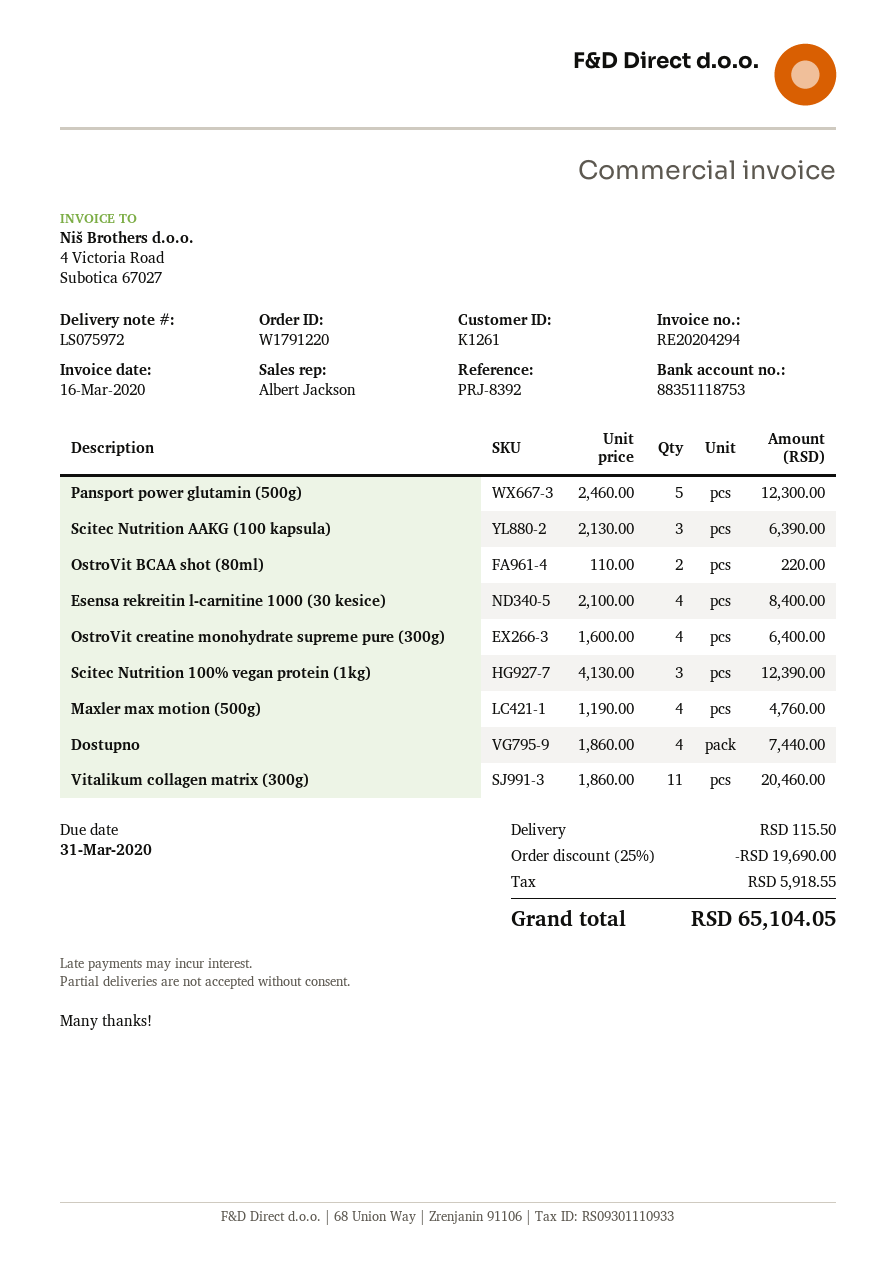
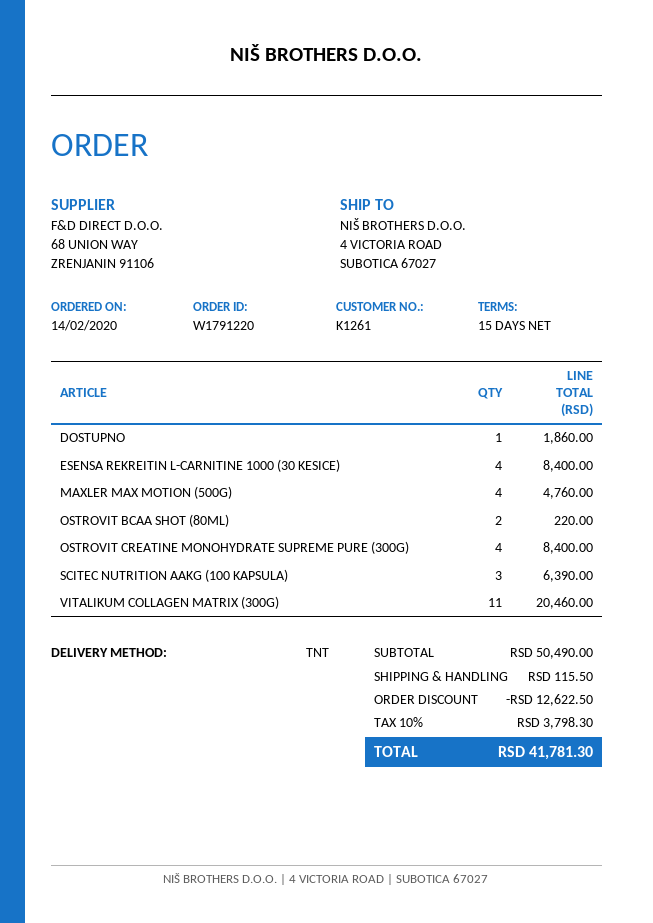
Pansport power glutamin (500g): 5 for 12300.00 -> none
OstroVit creatine monohydrate supreme pure (300g): 4 for 6400.00 -> 4 for 8400.00
Scitec Nutrition 100% vegan protein (1kg): 3 for 12390.00 -> none
Dostupno: 4 for 7440.00 -> 1 for 1860.00
discount: 19690.00 -> 12622.50
tax: 5918.55 -> 3798.30
total: 65104.05 -> 41781.30

